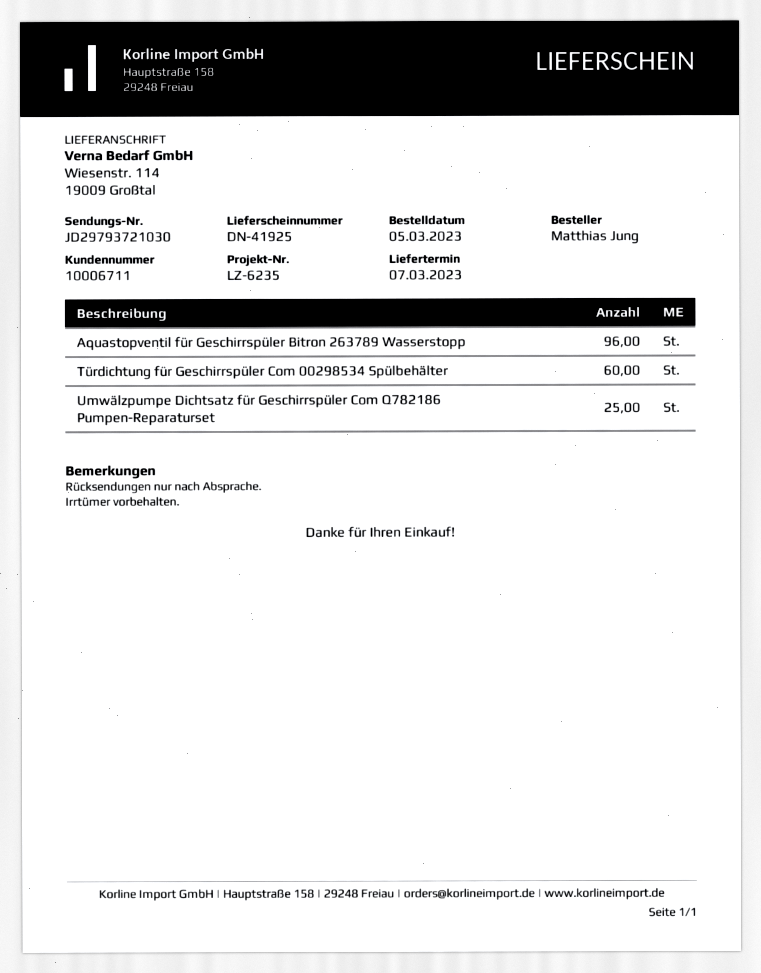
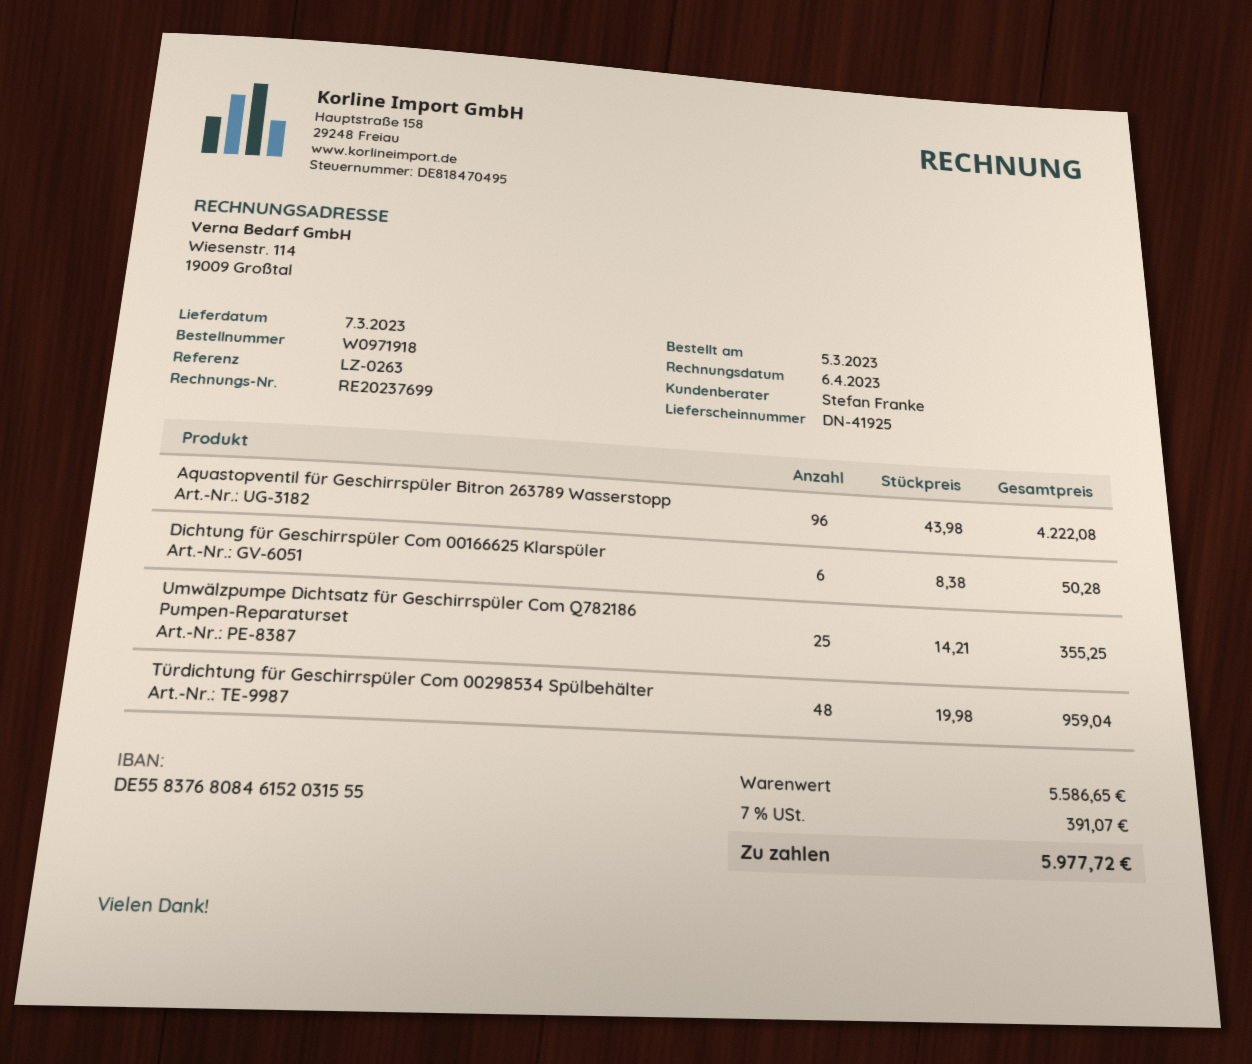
reference: LZ-6235 -> LZ-0263
Türdichtung für Geschirrspüler Com 00298534 Spülbehälter: 60 -> 48
Dichtung für Geschirrspüler Com 00166625 Klarspüler: none -> 6

